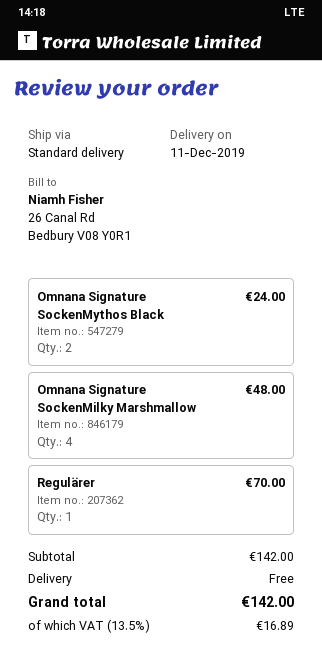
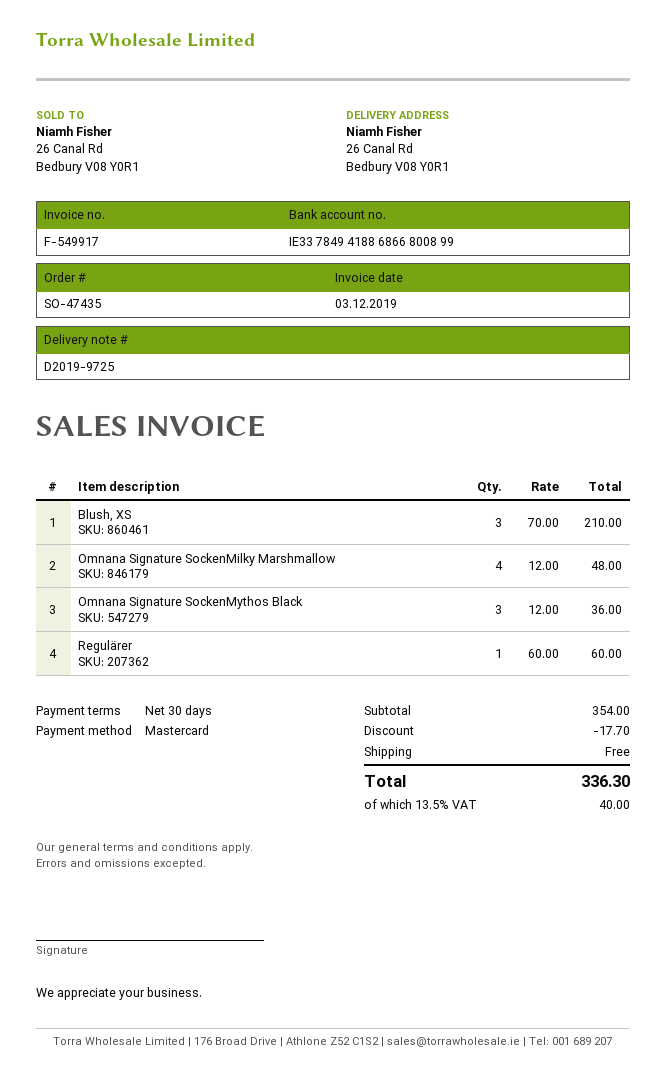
Omnana Signature SockenMythos Black: 2 for 24.00 -> 3 for 36.00
Regulärer: 1 for 70.00 -> 1 for 60.00
Blush, XS: none -> 3 for 210.00
subtotal: 142.00 -> 354.00
discount: none -> 17.70
tax: 13.5% = 16.89 -> 13.5% = 40.00
total: 142.00 -> 336.30

